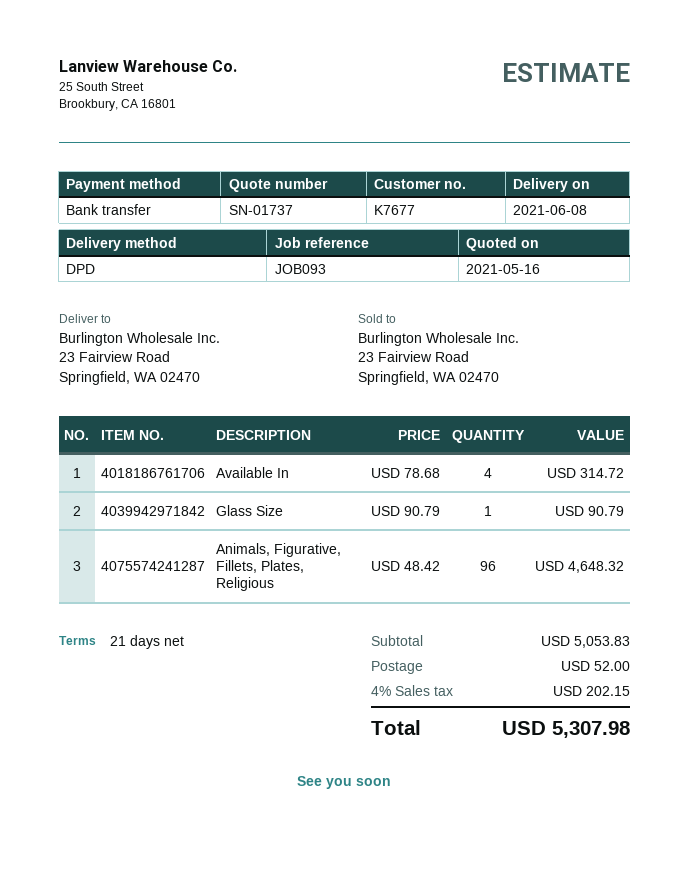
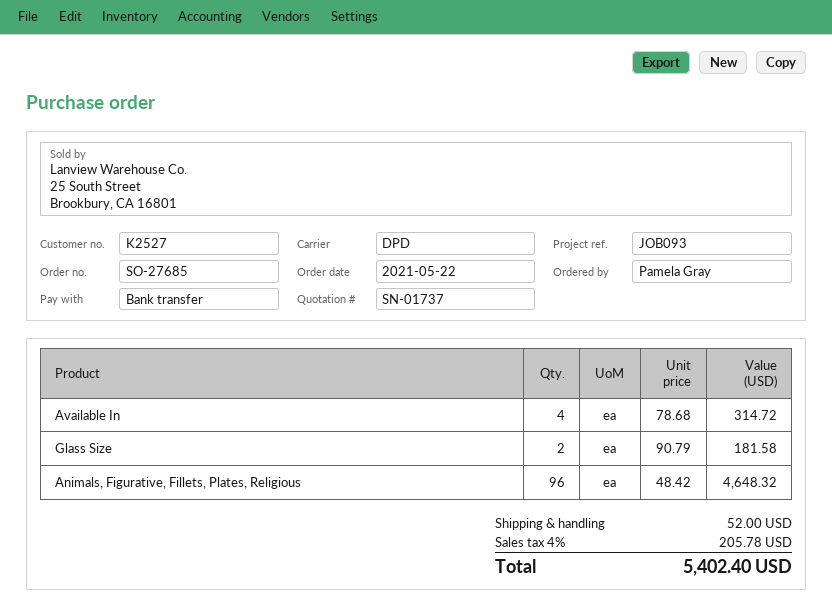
customer number: K7677 -> K2527
Glass Size: 1 x 90.79 = 90.79 -> 2 x 90.79 = 181.58
tax: 4% = 202.15 -> 4% = 205.78
total: 5307.98 -> 5402.40

